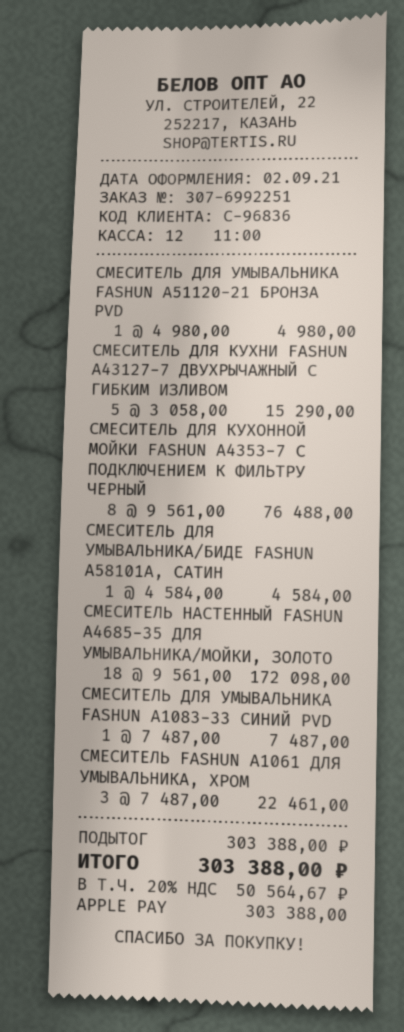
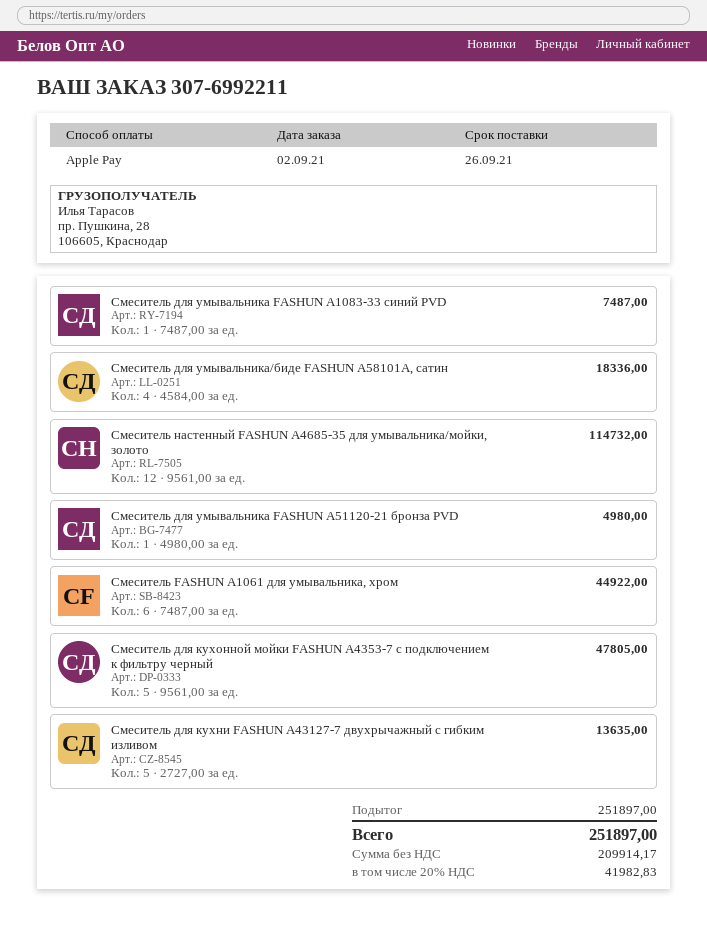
order number: 307-6992251 -> 307-6992211
СМЕСИТЕЛЬ ДЛЯ КУХНИ FASHUN A43127-7 ДВУХРЫЧАЖНЫЙ С ГИБКИМ ИЗЛИВОМ: 5 x 3058.00 = 15290.00 -> 5 x 2727.00 = 13635.00
СМЕСИТЕЛЬ ДЛЯ КУХОННОЙ МОЙКИ FASHUN A4353-7 С ПОДКЛЮЧЕНИЕМ К ФИЛЬТРУ ЧЕРНЫЙ: 8 x 9561.00 = 76488.00 -> 5 x 9561.00 = 47805.00
СМЕСИТЕЛЬ ДЛЯ УМЫВАЛЬНИКА/БИДЕ FASHUN A58101A, САТИН: 1 x 4584.00 = 4584.00 -> 4 x 4584.00 = 18336.00
СМЕСИТЕЛЬ НАСТЕННЫЙ FASHUN A4685-35 ДЛЯ УМЫВАЛЬНИКА/МОЙКИ, ЗОЛОТО: 18 x 9561.00 = 172098.00 -> 12 x 9561.00 = 114732.00
СМЕСИТЕЛЬ FASHUN A1061 ДЛЯ УМЫВАЛЬНИКА, ХРОМ: 3 x 7487.00 = 22461.00 -> 6 x 7487.00 = 44922.00
subtotal: 303388.00 -> 251897.00
tax: 20% = 50564.67 -> 20% = 41982.83
total: 303388.00 -> 251897.00

